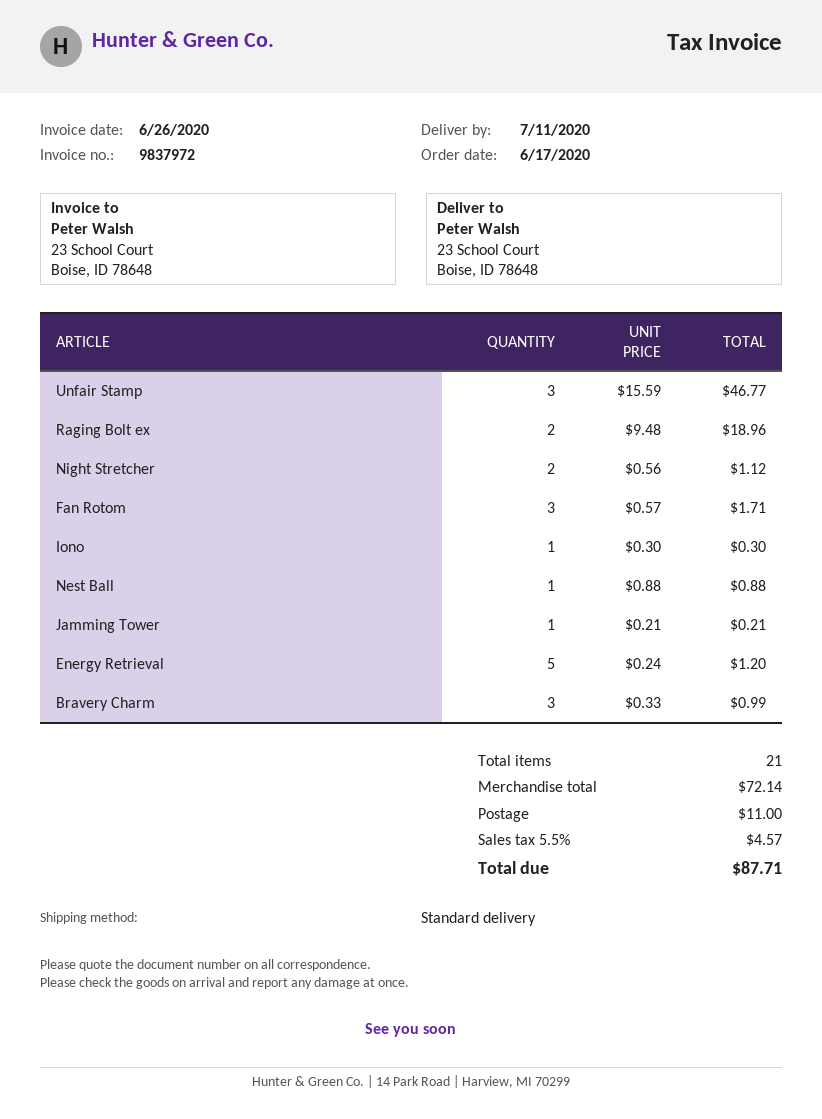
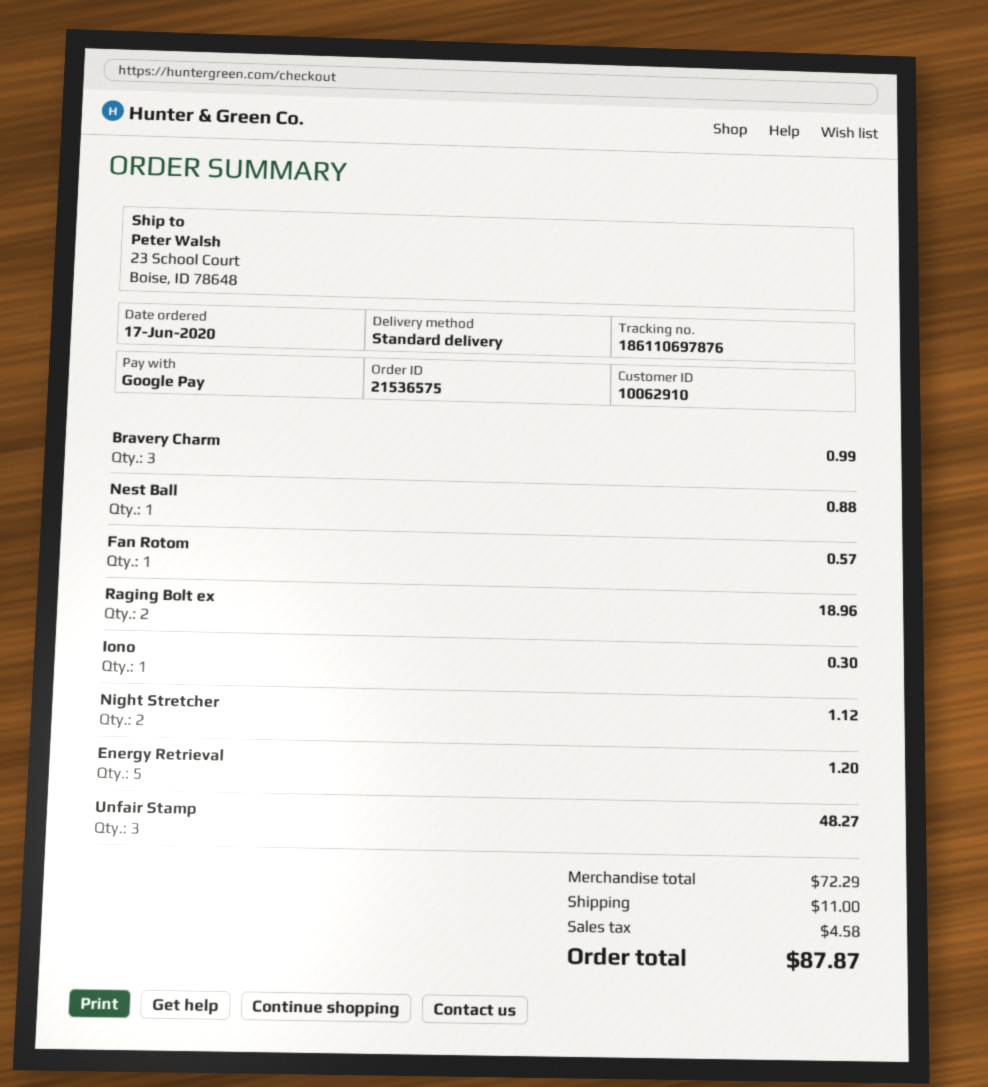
Unfair Stamp: 3 for 46.77 -> 3 for 48.27
Fan Rotom: 3 for 1.71 -> 1 for 0.57
Jamming Tower: 1 for 0.21 -> none
subtotal: 72.14 -> 72.29
tax: 4.57 -> 4.58
total: 87.71 -> 87.87

